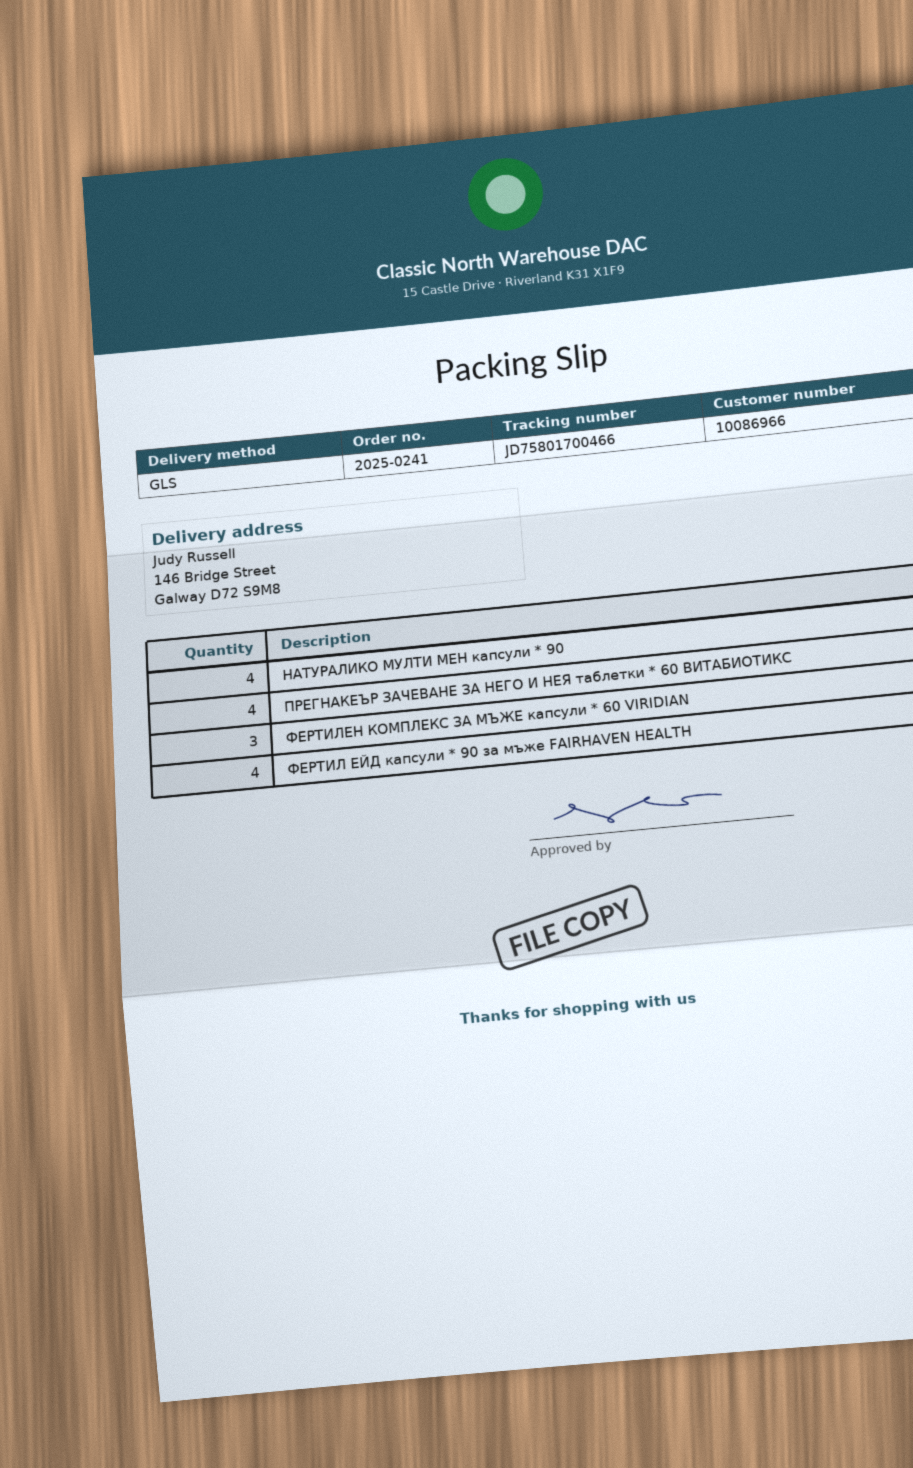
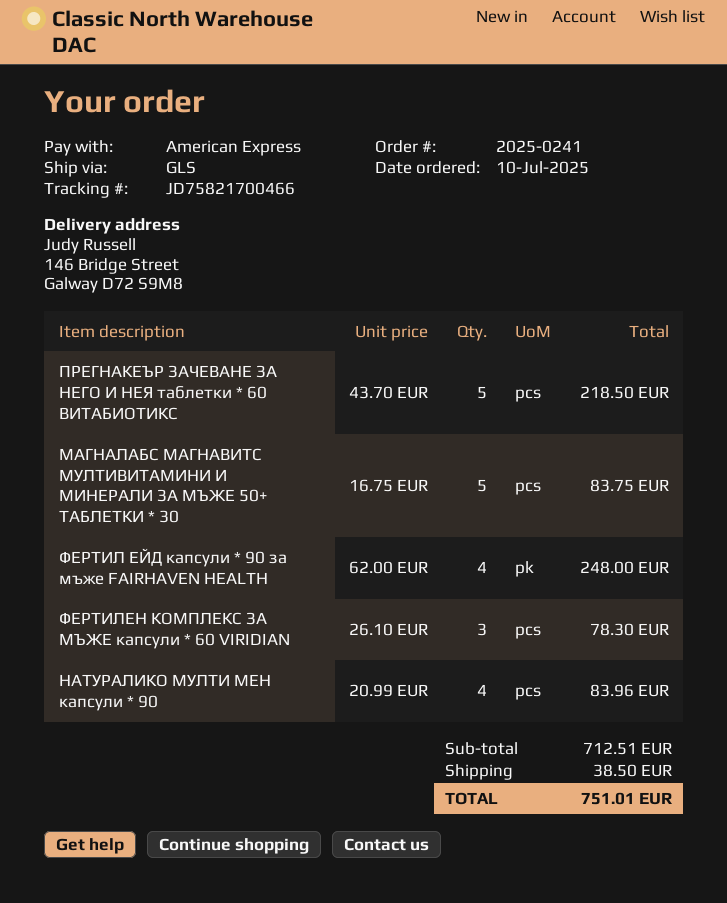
tracking number: JD75801700466 -> JD75821700466
ПРЕГНАКЕЪР ЗАЧЕВАНЕ ЗА НЕГО И НЕЯ таблетки * 60 ВИТАБИОТИКС: 4 -> 5
МАГНАЛАБС МАГНАВИТС МУЛТИВИТАМИНИ И МИНЕРАЛИ ЗА МЪЖЕ 50+ ТАБЛЕТКИ * 30: none -> 5

